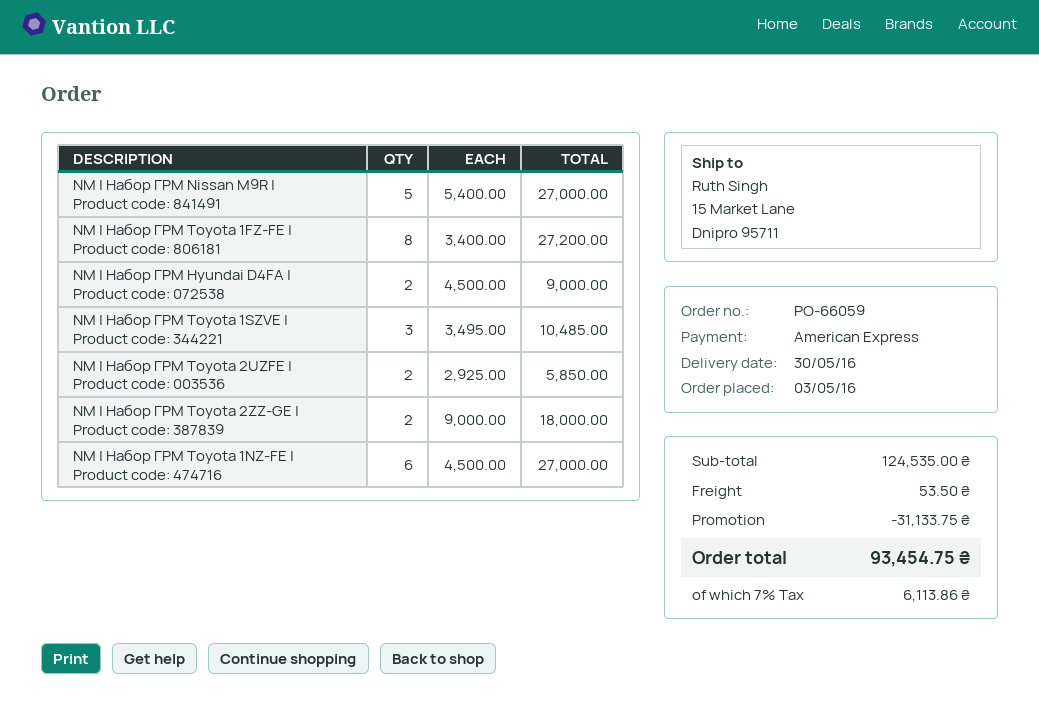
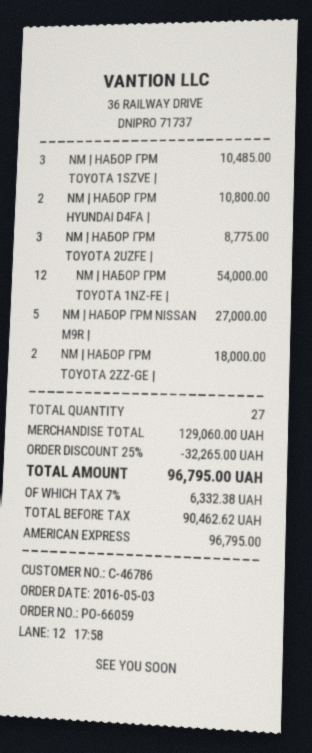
NM | Набор ГРМ Toyota 1FZ-FE |: 8 for 27200.00 -> none
NM | Набор ГРМ Hyundai D4FA |: 2 for 9000.00 -> 2 for 10800.00
NM | Набор ГРМ Toyota 2UZFE |: 2 for 5850.00 -> 3 for 8775.00
NM | Набор ГРМ Toyota 1NZ-FE |: 6 for 27000.00 -> 12 for 54000.00
subtotal: 124535.00 -> 129060.00
discount: 31133.75 -> 32265.00
shipping: 53.50 -> none
tax: 7% = 6113.86 -> 7% = 6332.38
total: 93454.75 -> 96795.00

